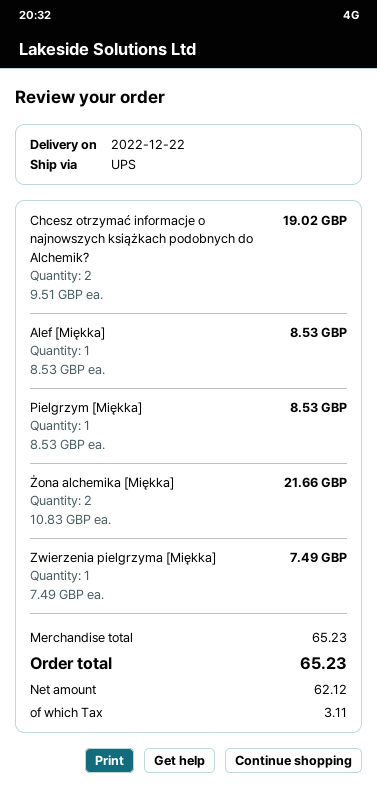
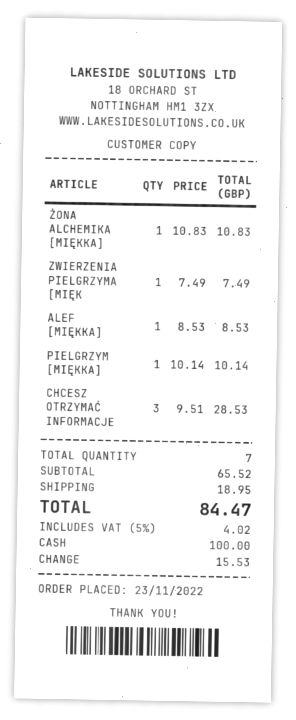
Chcesz otrzymać informacje o najnowszych książkach podobnych do Alchemik?: 2 x 9.51 = 19.02 -> 3 x 9.51 = 28.53
Pielgrzym [Miękka]: 1 x 8.53 = 8.53 -> 1 x 10.14 = 10.14
Żona alchemika [Miękka]: 2 x 10.83 = 21.66 -> 1 x 10.83 = 10.83
subtotal: 65.23 -> 65.52
shipping: none -> 18.95
tax: 3.11 -> 4.02
total: 65.23 -> 84.47

